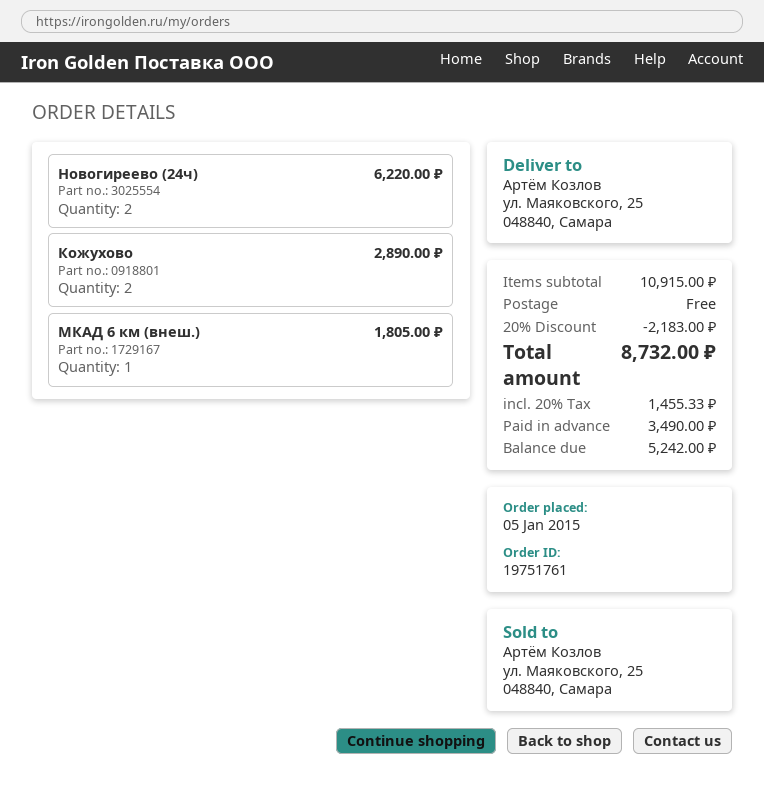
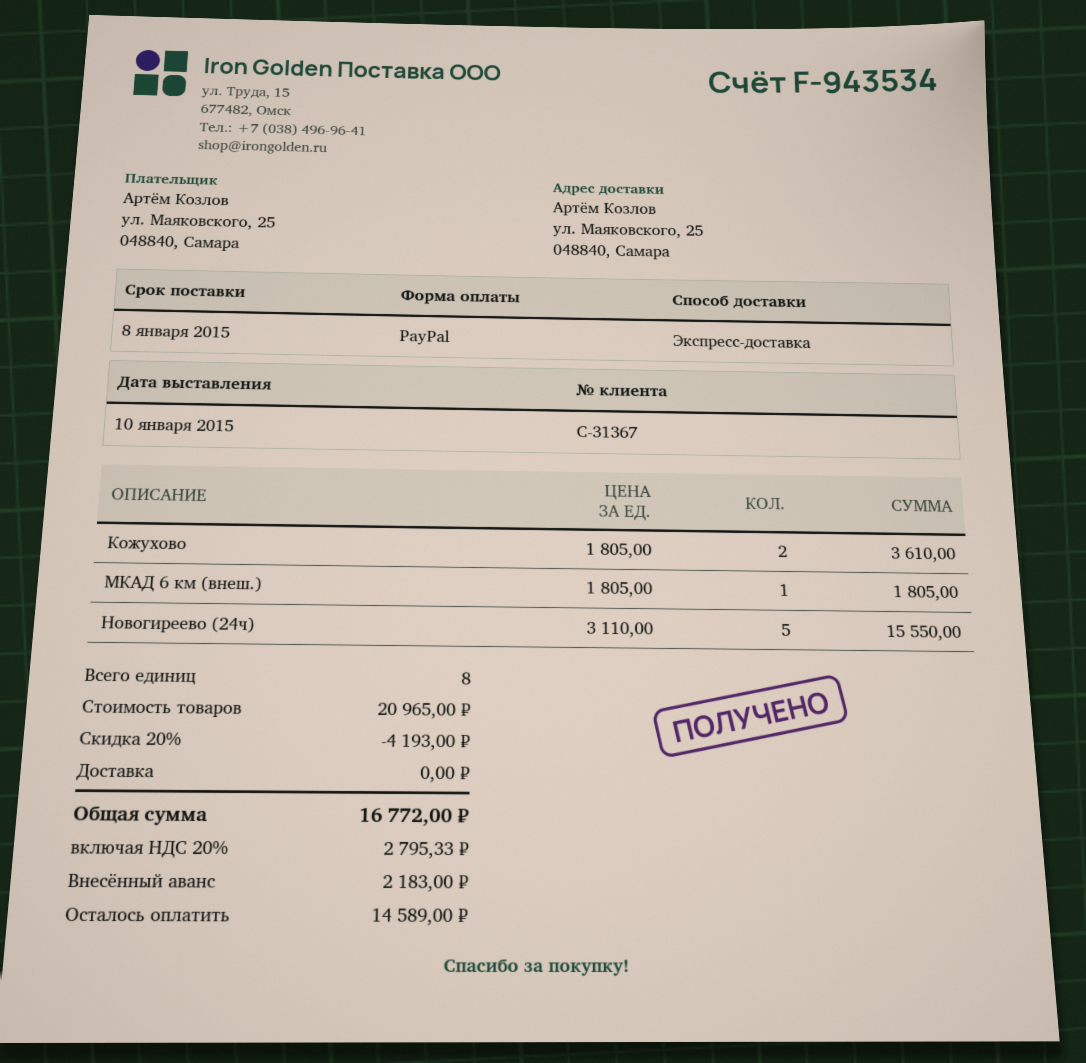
Новогиреево (24ч): 2 for 6220.00 -> 5 for 15550.00
Кожухово: 2 for 2890.00 -> 2 for 3610.00
subtotal: 10915.00 -> 20965.00
discount: 20% = 2183.00 -> 20% = 4193.00
tax: 20% = 1455.33 -> 20% = 2795.33
total: 8732.00 -> 16772.00
deposit: 3490.00 -> 2183.00
balance: 5242.00 -> 14589.00

